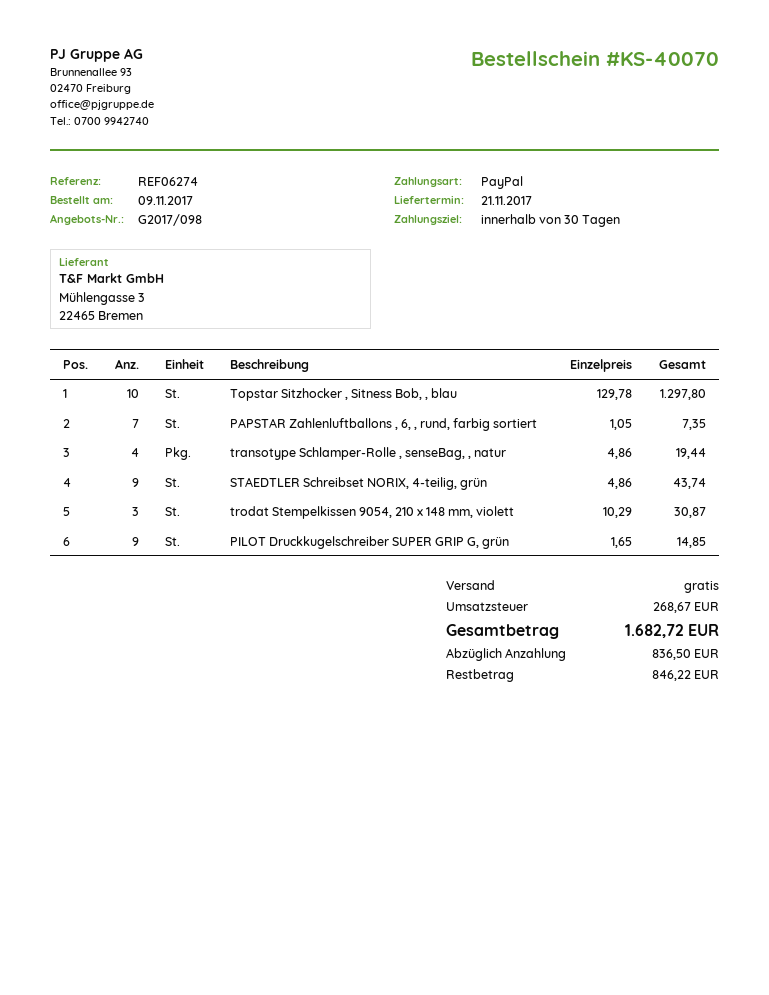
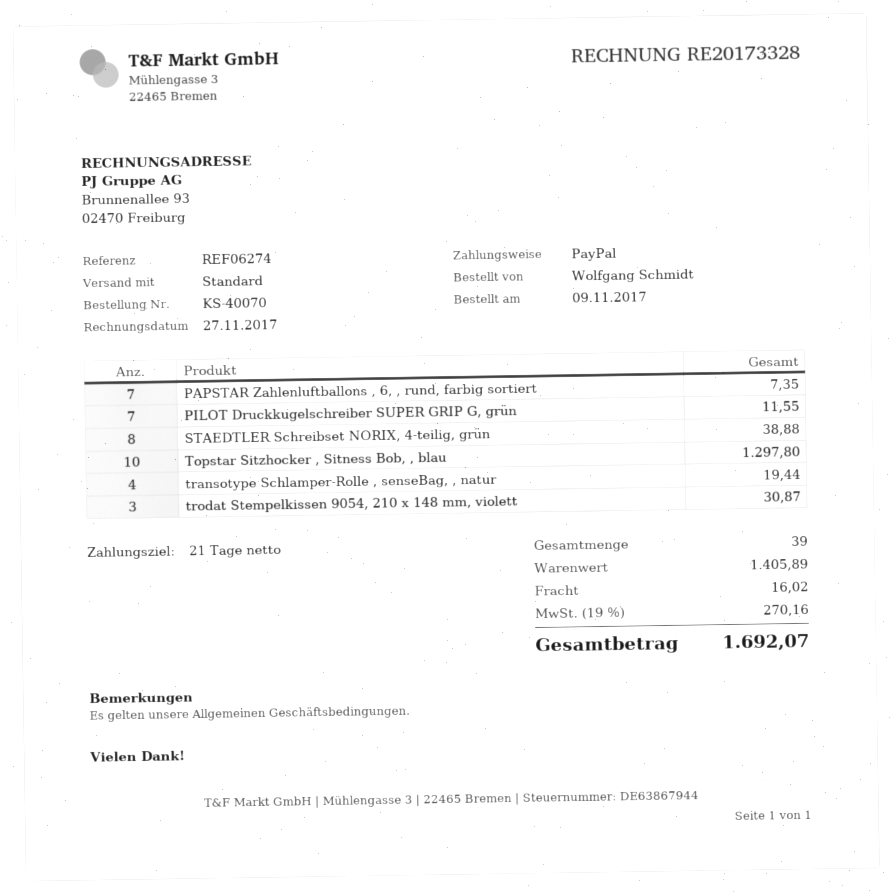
payment terms: 30 days -> 21 days
STAEDTLER Schreibset NORIX, 4-teilig, grün: 9 for 43.74 -> 8 for 38.88
PILOT Druckkugelschreiber SUPER GRIP G, grün: 9 for 14.85 -> 7 for 11.55
shipping: 0.00 -> 16.02
tax: 268.67 -> 270.16
total: 1682.72 -> 1692.07

